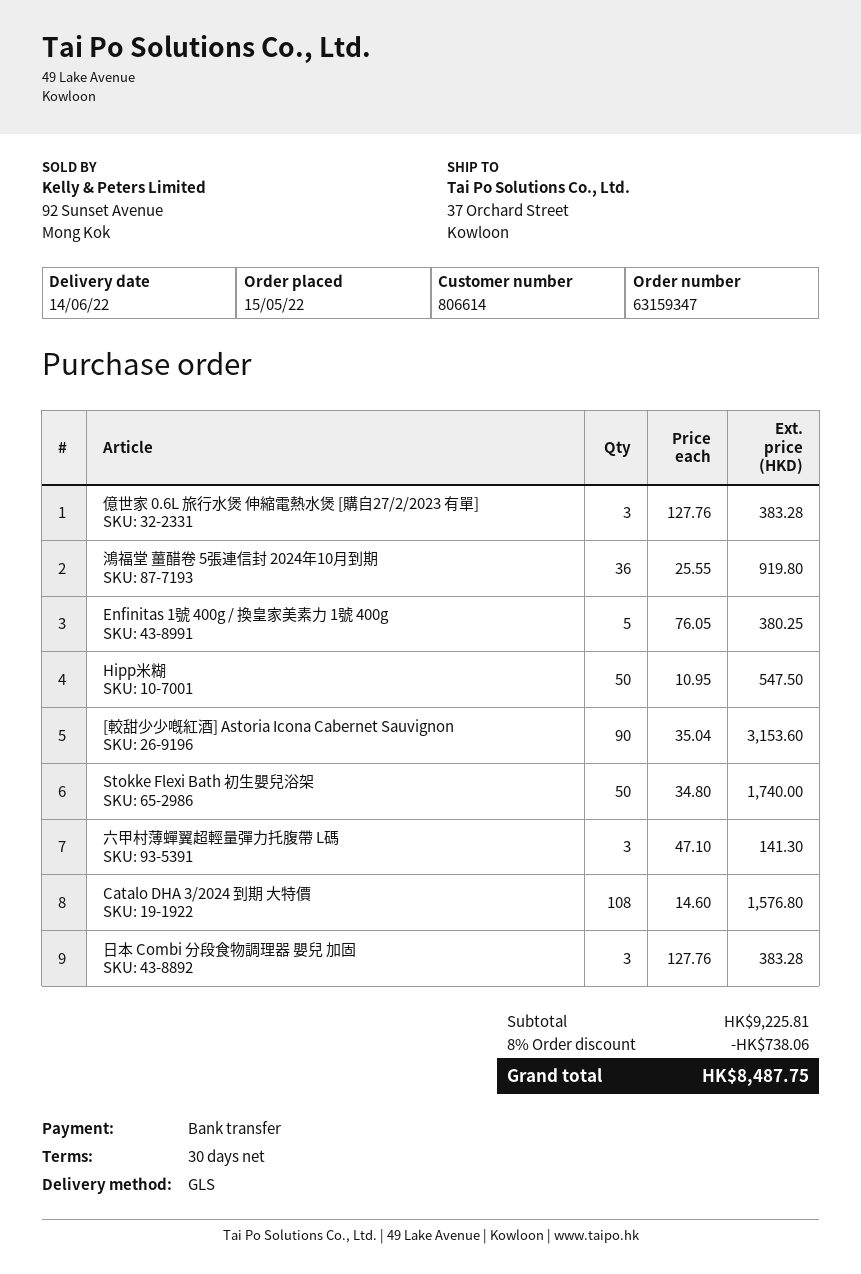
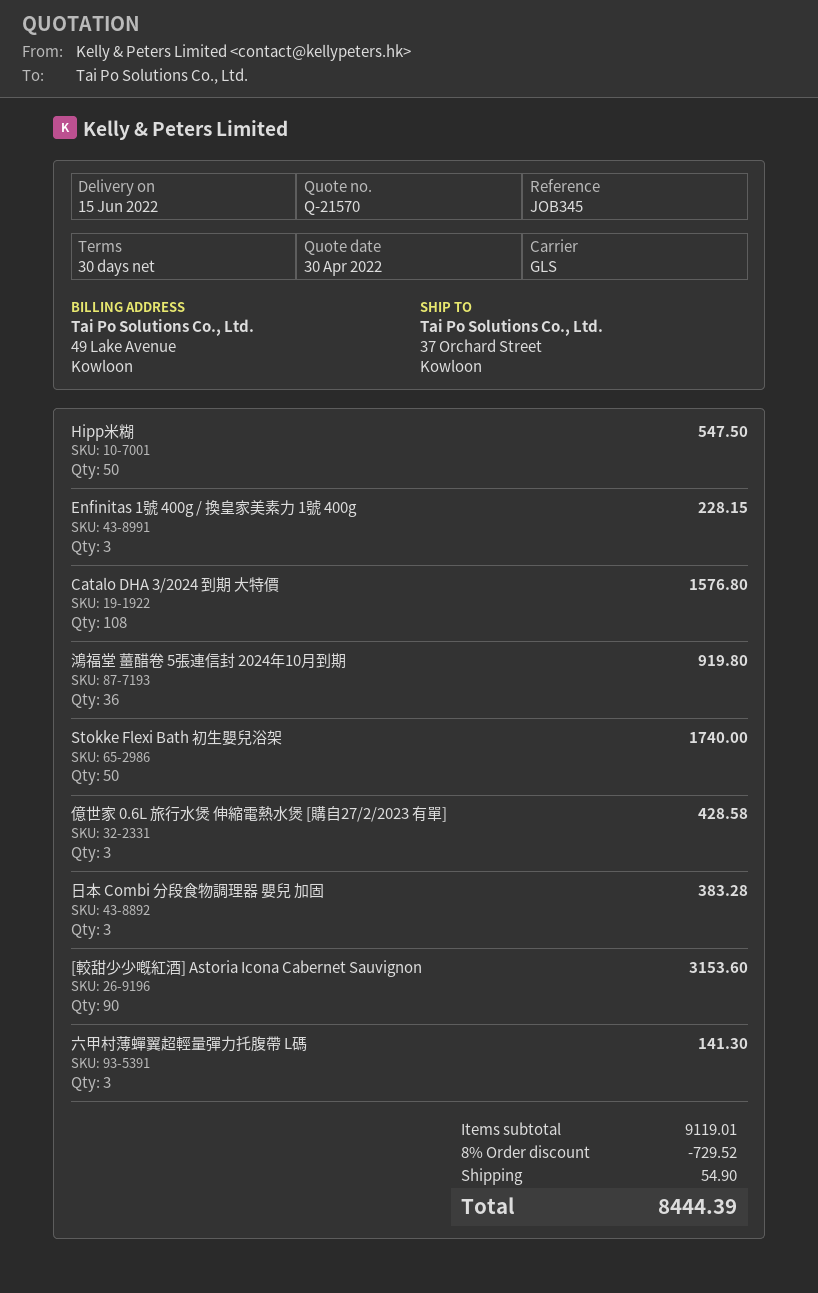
delivery date: 2022-06-14 -> 2022-06-15
億世家 0.6L 旅行水煲 伸縮電熱水煲 [購自27/2/2023 有單]: 3 for 383.28 -> 3 for 428.58
Enfinitas 1號 400g / 換皇家美素力 1號 400g: 5 for 380.25 -> 3 for 228.15
subtotal: 9225.81 -> 9119.01
discount: 8% = 738.06 -> 8% = 729.52
shipping: none -> 54.90
total: 8487.75 -> 8444.39

